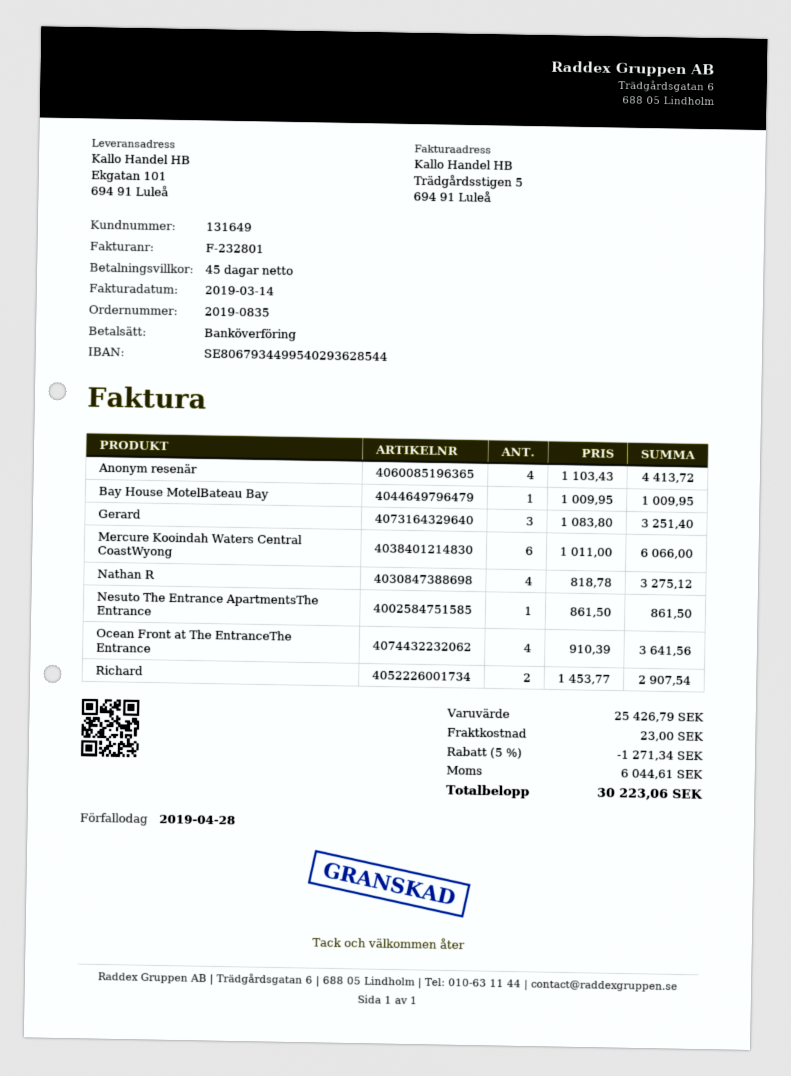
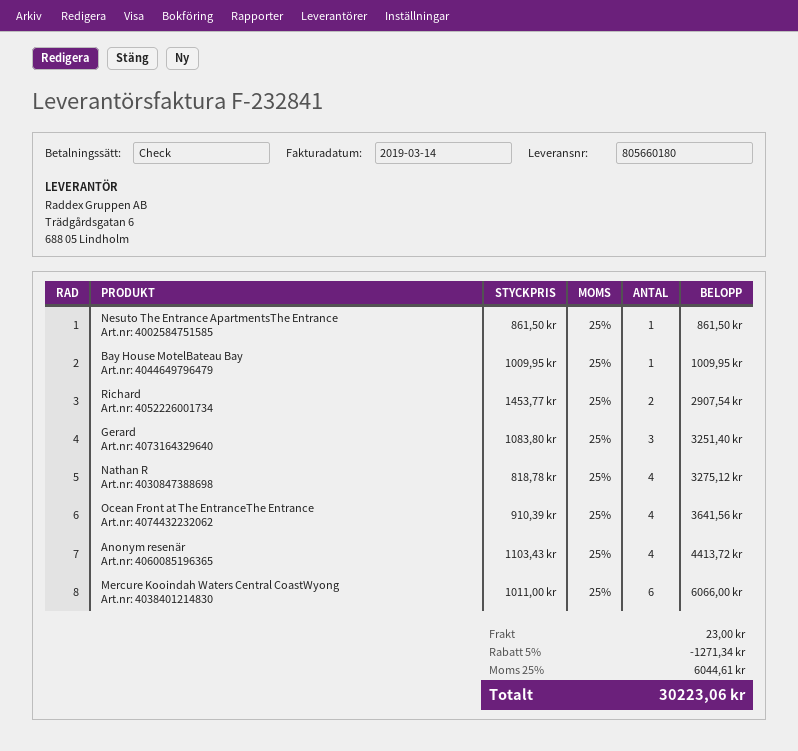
invoice number: F-232801 -> F-232841
payment method: bank transfer -> cheque

